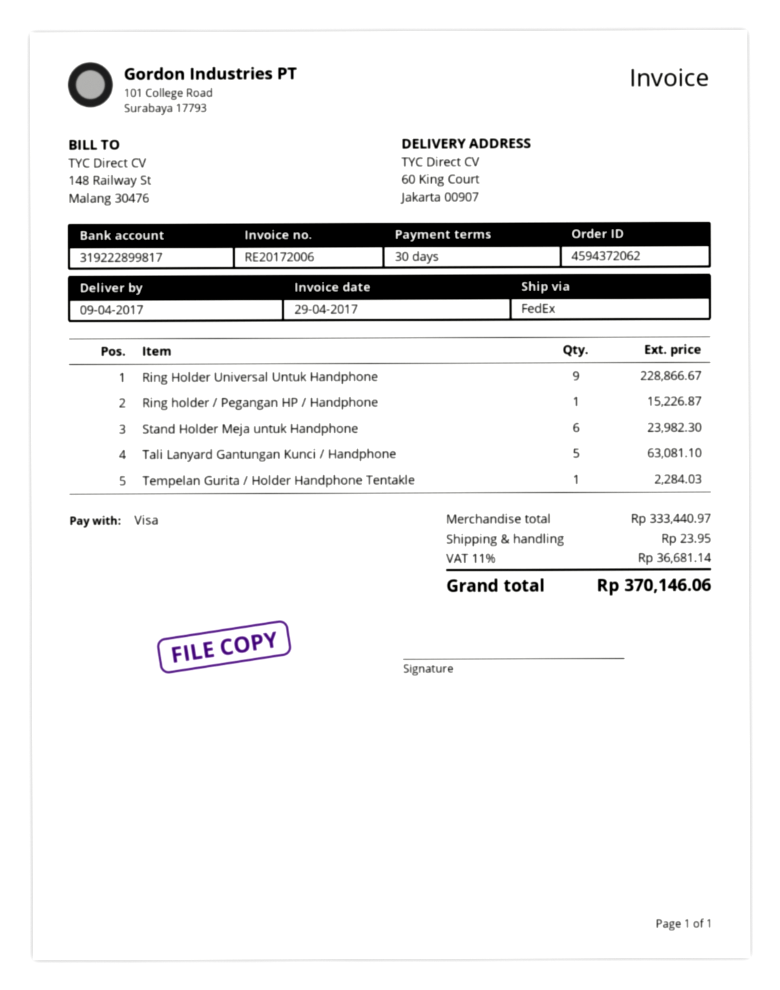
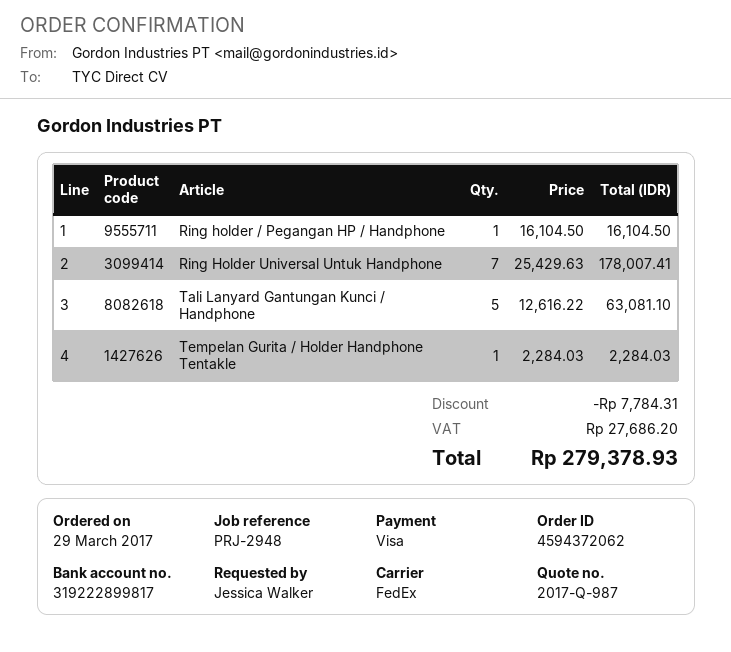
Ring Holder Universal Untuk Handphone: 9 for 228866.67 -> 7 for 178007.41
Ring holder / Pegangan HP / Handphone: 1 for 15226.87 -> 1 for 16104.50
Stand Holder Meja untuk Handphone: 6 for 23982.30 -> none
discount: none -> 7784.31
shipping: 23.95 -> none
tax: 36681.14 -> 27686.20
total: 370146.06 -> 279378.93

